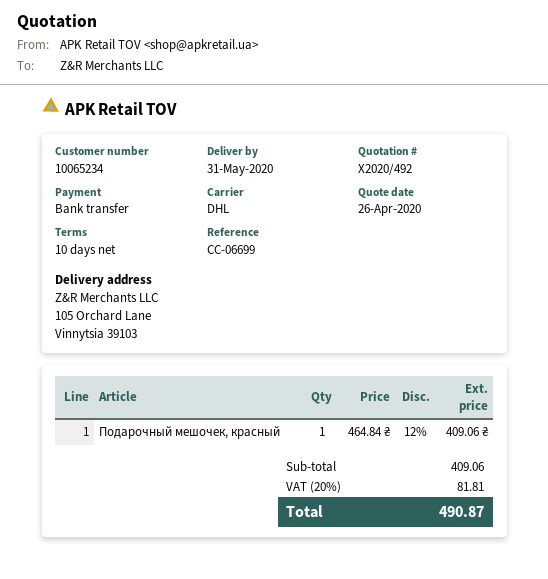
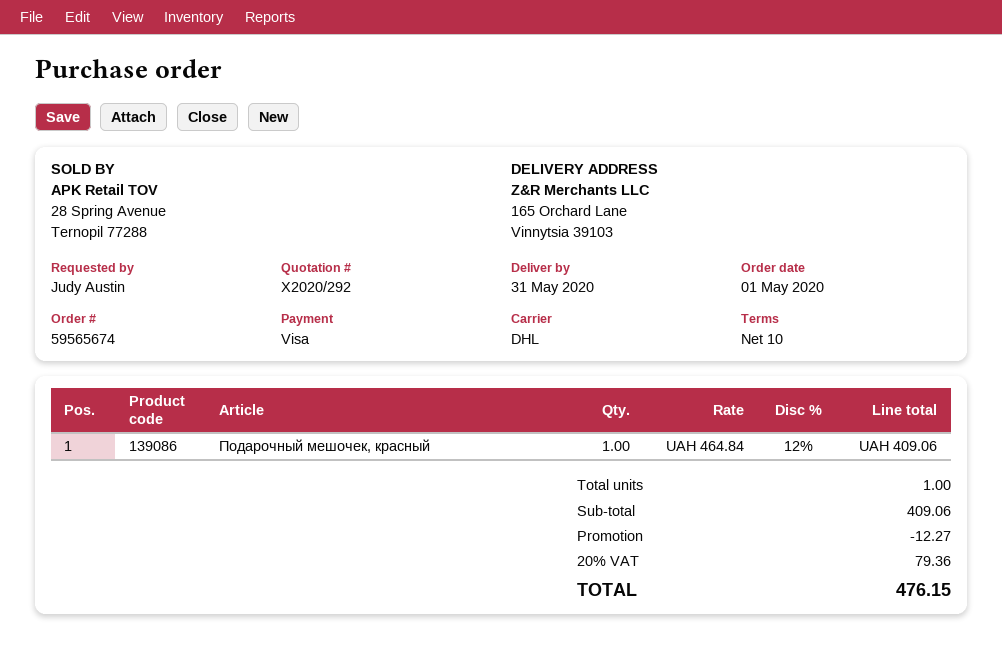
quote number: X2020/492 -> X2020/292
payment method: bank transfer -> Visa
ship to: 105 Orchard Lane, Vinnytsia 39103 -> 165 Orchard Lane, Vinnytsia 39103
discount: none -> 12.27
tax: 20% = 81.81 -> 20% = 79.36
total: 490.87 -> 476.15

